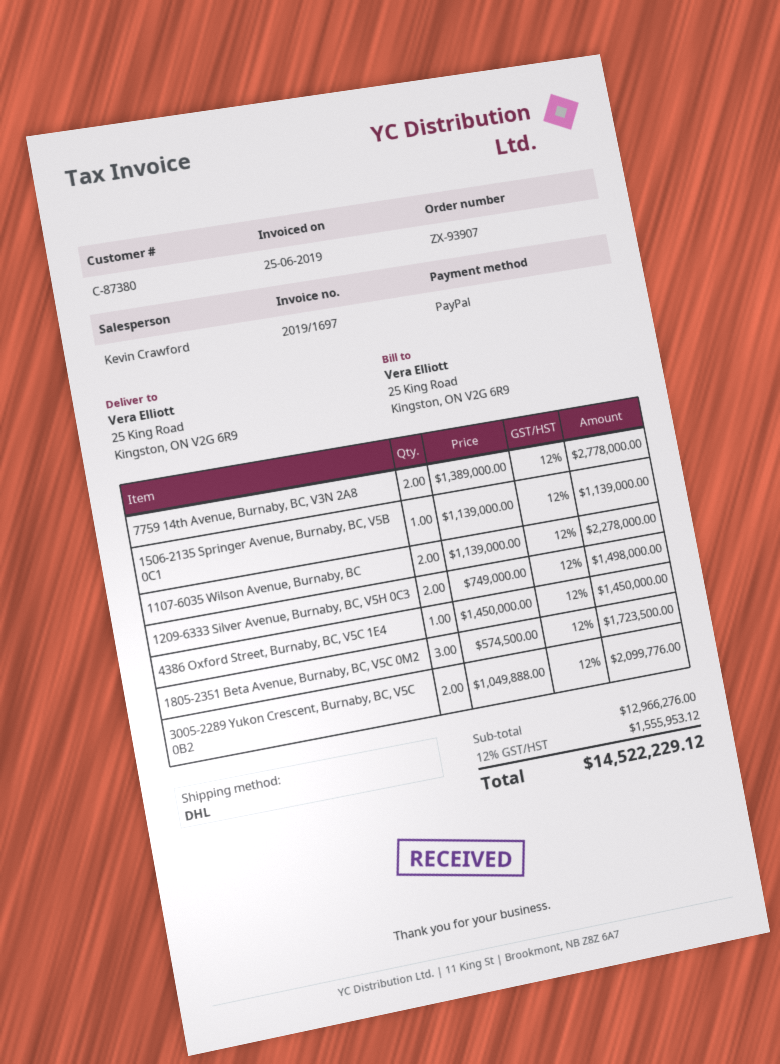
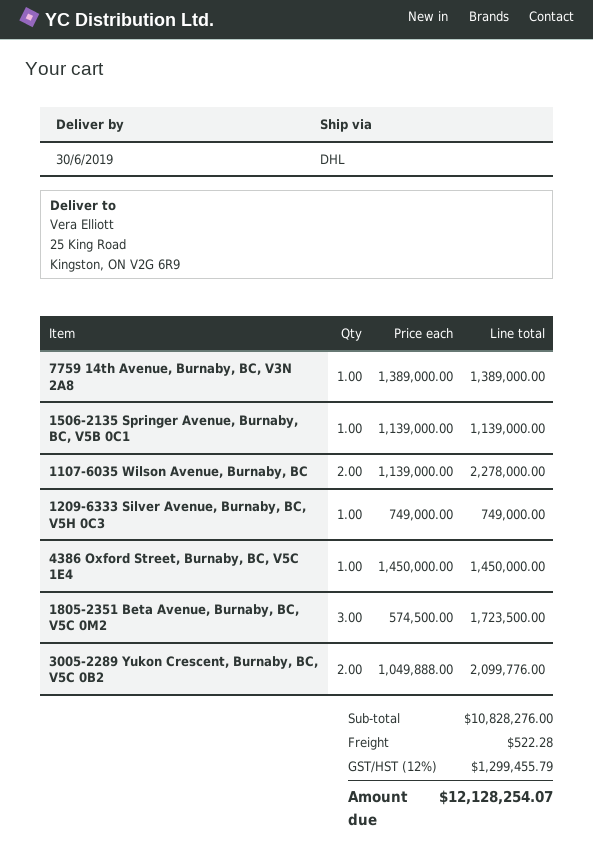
7759 14th Avenue, Burnaby, BC, V3N 2A8: 2 x 1389000.00 = 2778000.00 -> 1 x 1389000.00 = 1389000.00
1209-6333 Silver Avenue, Burnaby, BC, V5H 0C3: 2 x 749000.00 = 1498000.00 -> 1 x 749000.00 = 749000.00
subtotal: 12966276.00 -> 10828276.00
shipping: none -> 522.28
tax: 12% = 1555953.12 -> 12% = 1299455.79
total: 14522229.12 -> 12128254.07

